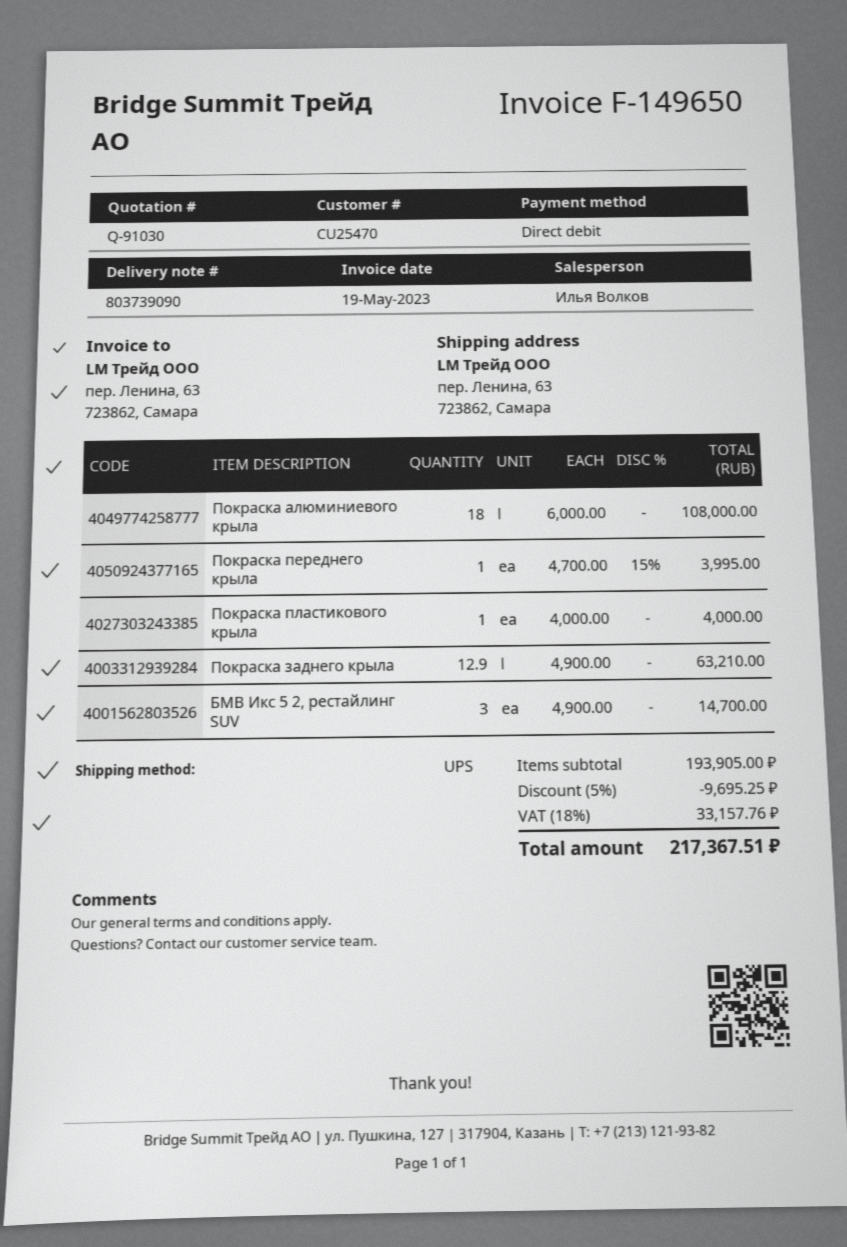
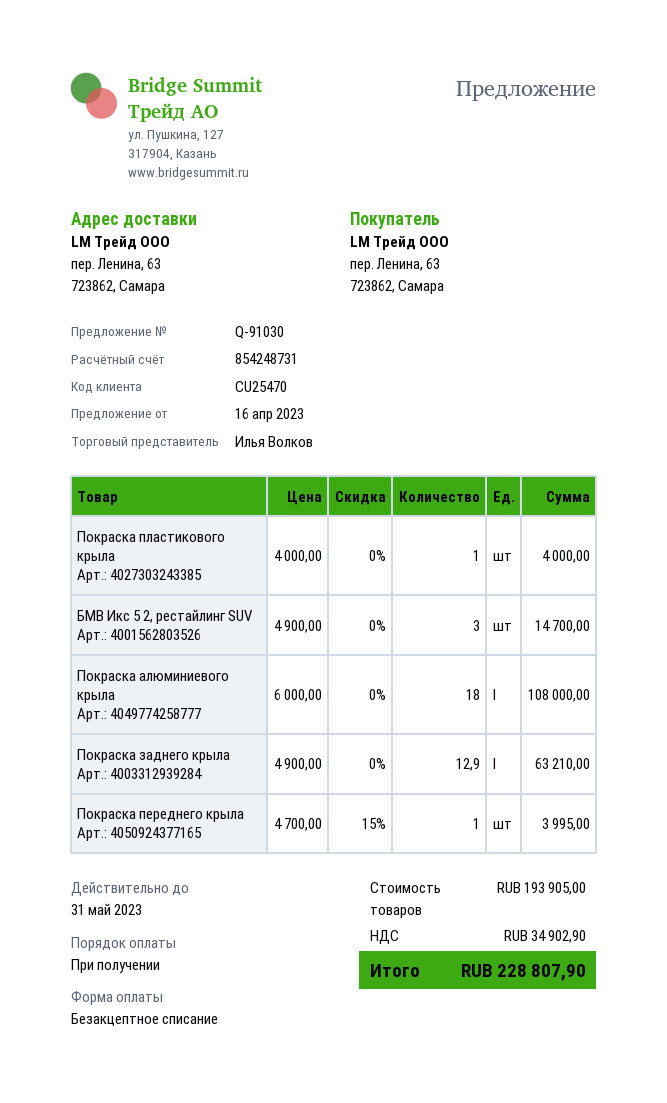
discount: 5% = 9695.25 -> none
tax: 33157.76 -> 34902.90
total: 217367.51 -> 228807.90

